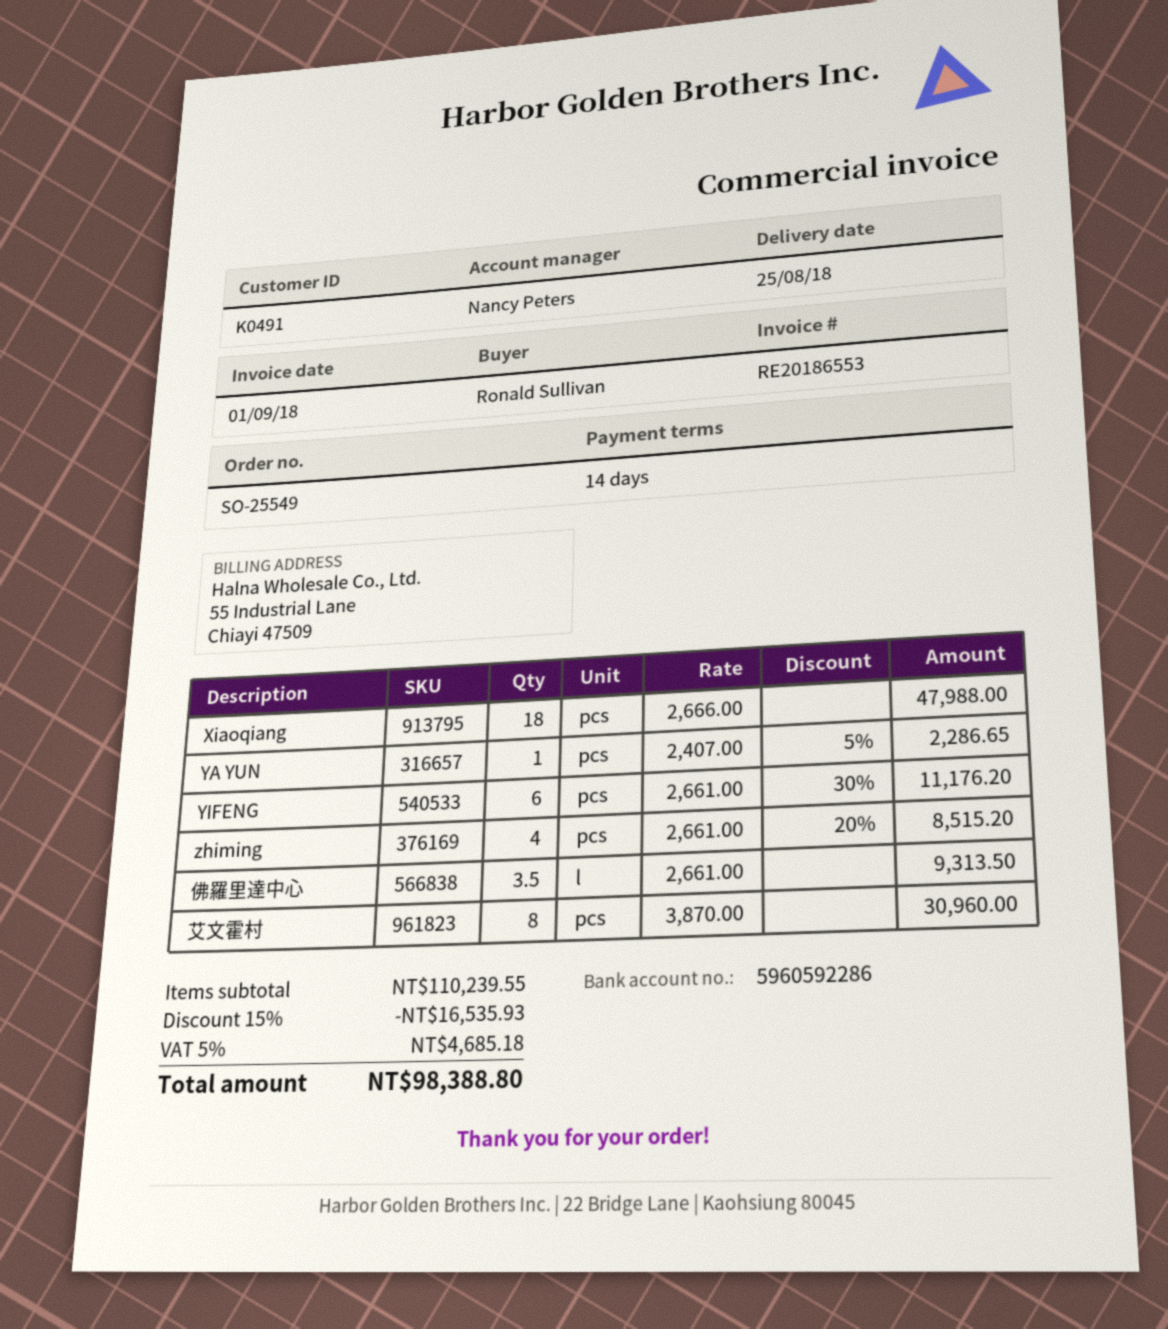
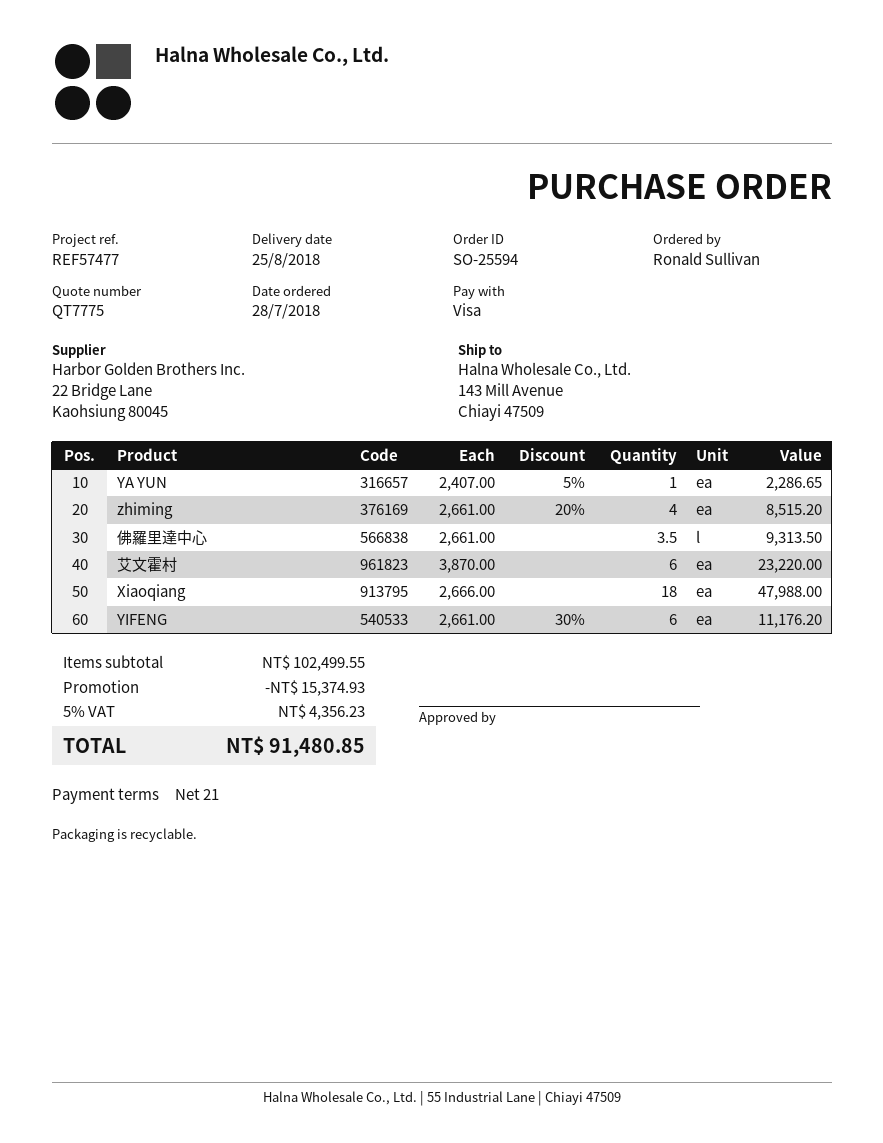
order number: SO-25549 -> SO-25594
payment terms: 14 days -> 21 days
艾文霍村: 8 x 3870.00 = 30960.00 -> 6 x 3870.00 = 23220.00
subtotal: 110239.55 -> 102499.55
discount: 16535.93 -> 15374.93
tax: 5% = 4685.18 -> 5% = 4356.23
total: 98388.80 -> 91480.85

